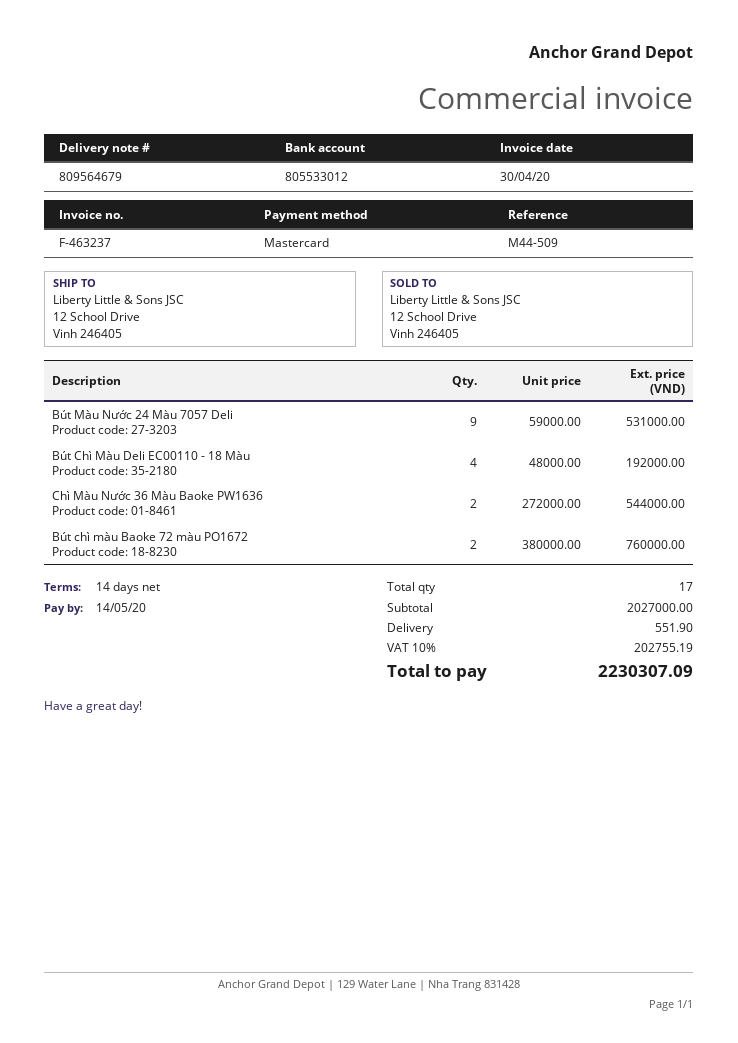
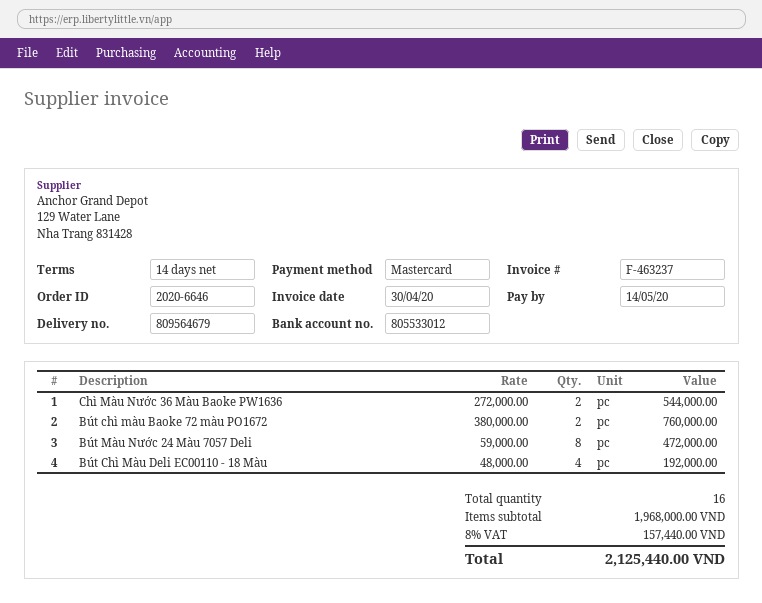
Bút Màu Nước 24 Màu 7057 Deli: 9 x 59000.00 = 531000.00 -> 8 x 59000.00 = 472000.00
total quantity: 17 -> 16
subtotal: 2027000.00 -> 1968000.00
shipping: 551.90 -> none
tax: 10% = 202755.19 -> 8% = 157440.00
total: 2230307.09 -> 2125440.00

